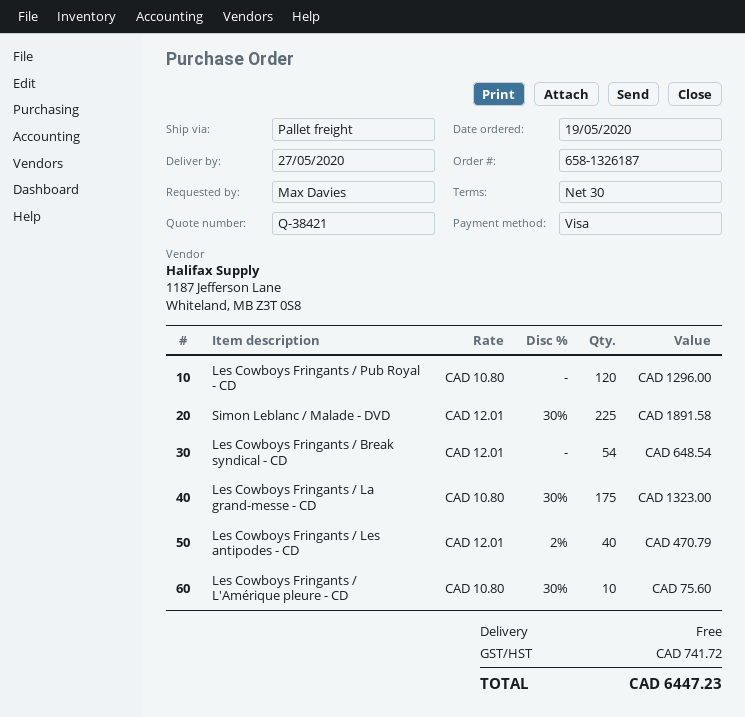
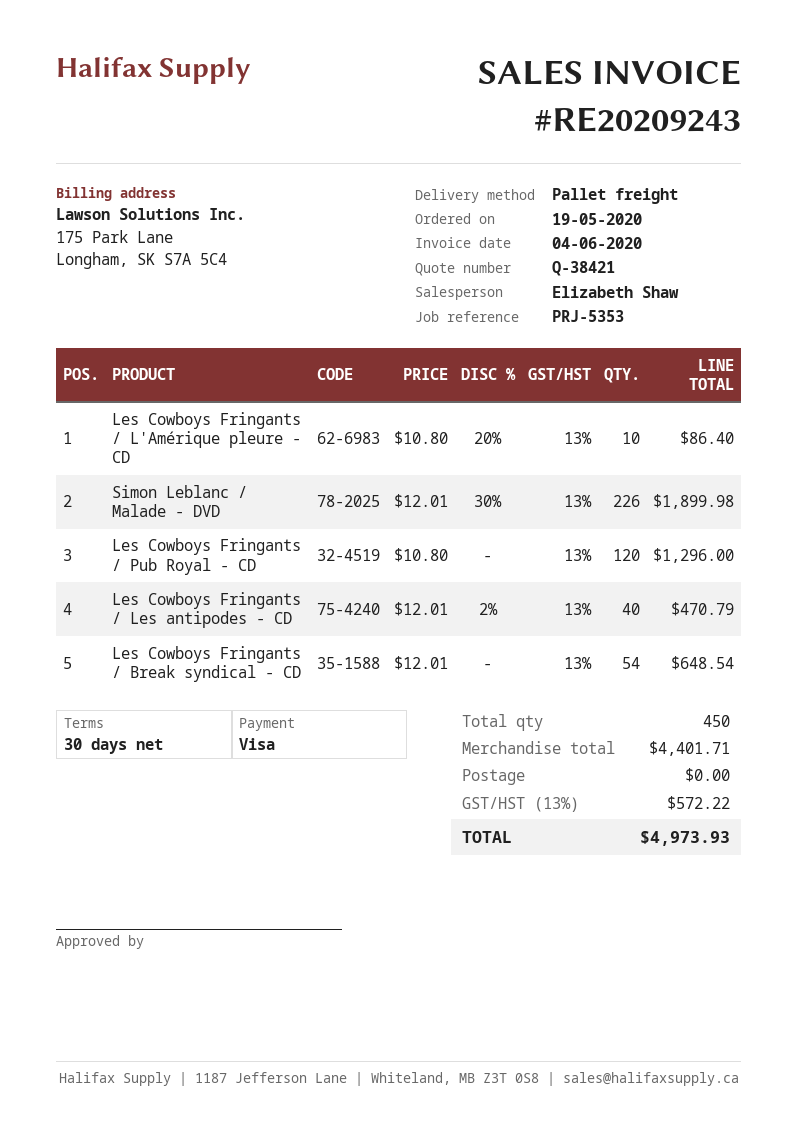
Simon Leblanc / Malade - DVD: 225 x 12.01 - 30% = 1891.58 -> 226 x 12.01 - 30% = 1899.98
Les Cowboys Fringants / La grand-messe - CD: 175 x 10.80 - 30% = 1323.00 -> none
Les Cowboys Fringants / L'Amérique pleure - CD: 10 x 10.80 - 30% = 75.60 -> 10 x 10.80 - 20% = 86.40
tax: 741.72 -> 572.22
total: 6447.23 -> 4973.93

